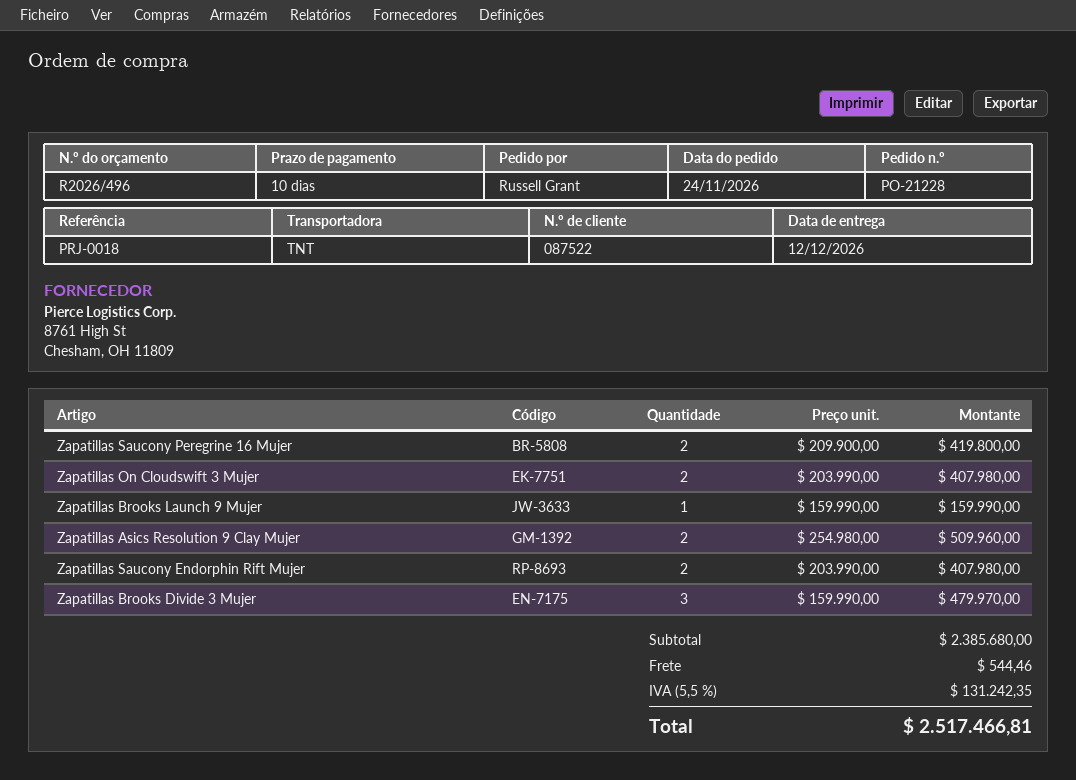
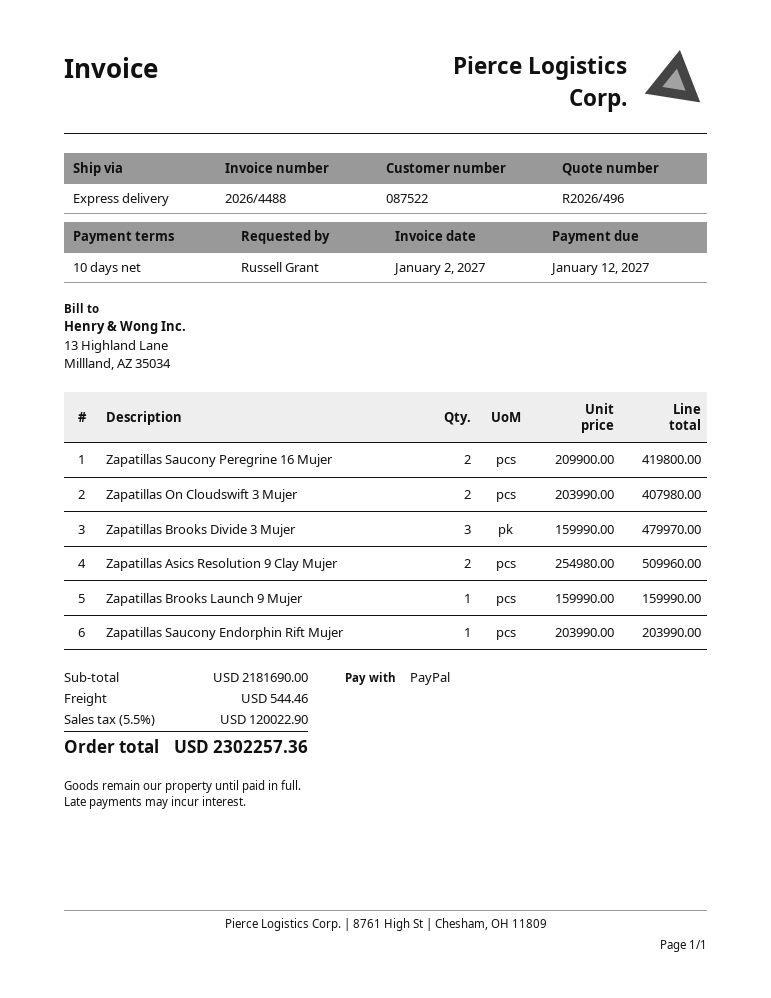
shipping method: TNT -> express
Zapatillas Saucony Endorphin Rift Mujer: 2 x 203990.00 = 407980.00 -> 1 x 203990.00 = 203990.00
subtotal: 2385680.00 -> 2181690.00
tax: 5.5% = 131242.35 -> 5.5% = 120022.90
total: 2517466.81 -> 2302257.36

